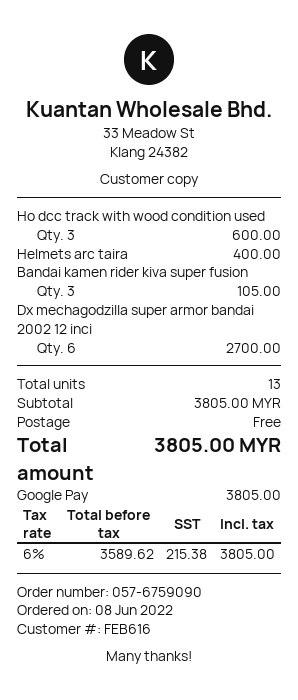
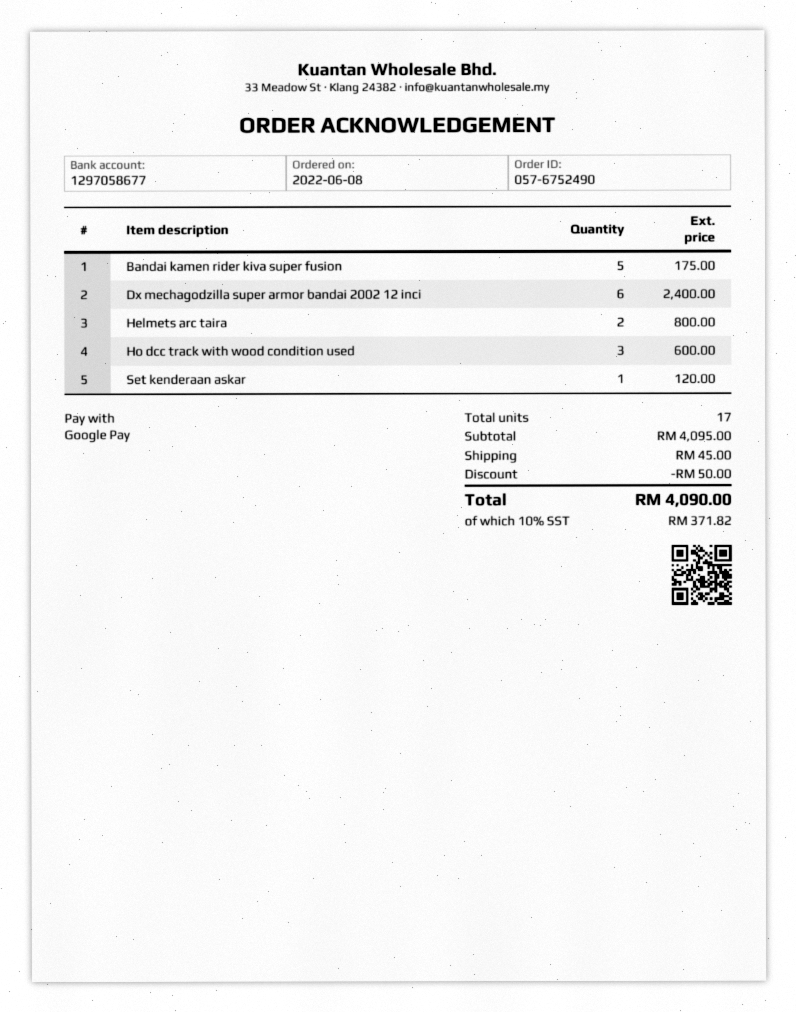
order number: 057-6759090 -> 057-6752490
Helmets arc taira: 1 for 400.00 -> 2 for 800.00
Bandai kamen rider kiva super fusion: 3 for 105.00 -> 5 for 175.00
Dx mechagodzilla super armor bandai 2002 12 inci: 6 for 2700.00 -> 6 for 2400.00
Set kenderaan askar: none -> 1 for 120.00
total quantity: 13 -> 17
subtotal: 3805.00 -> 4095.00
discount: none -> 50.00
shipping: 0.00 -> 45.00
tax: 6% = 215.38 -> 10% = 371.82
total: 3805.00 -> 4090.00

